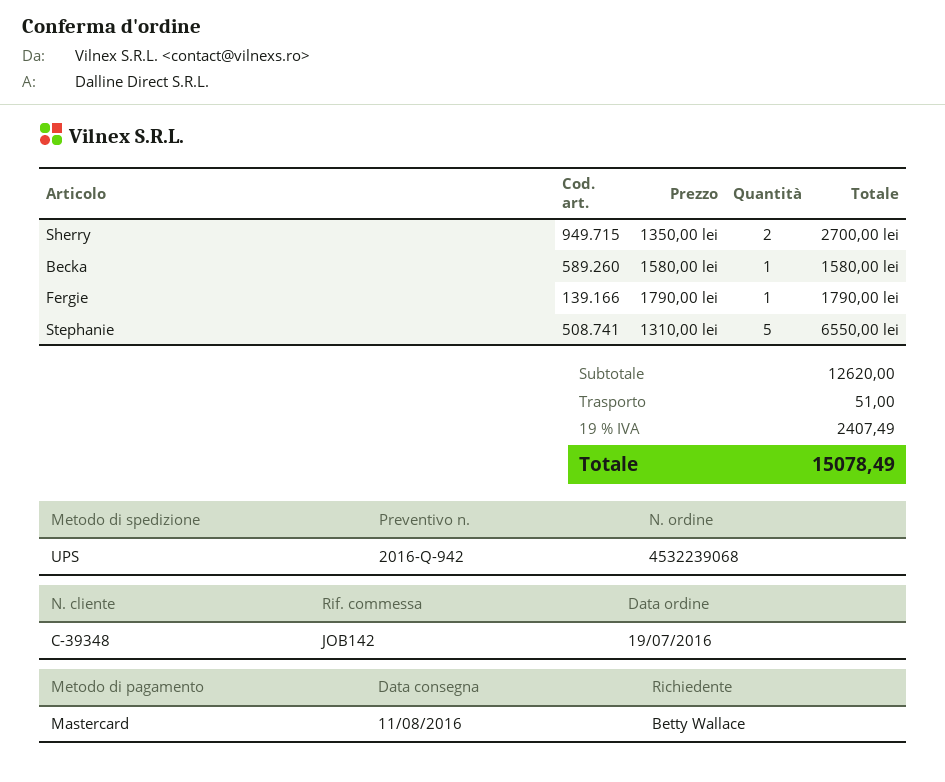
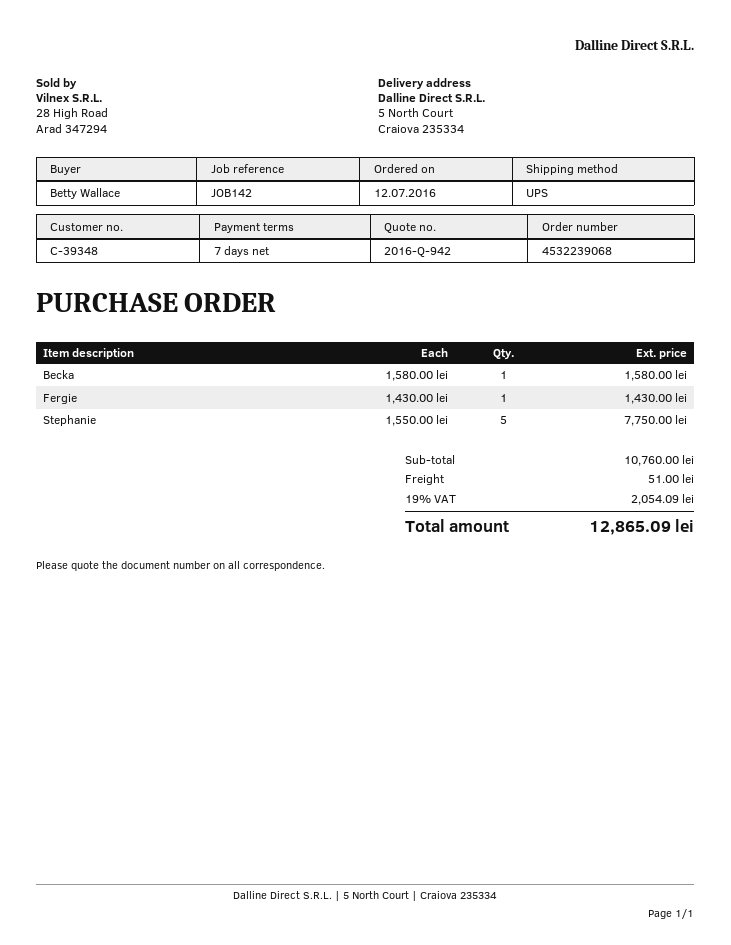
order date: 2016-07-19 -> 2016-07-12
Sherry: 2 x 1350.00 = 2700.00 -> none
Fergie: 1 x 1790.00 = 1790.00 -> 1 x 1430.00 = 1430.00
Stephanie: 5 x 1310.00 = 6550.00 -> 5 x 1550.00 = 7750.00
subtotal: 12620.00 -> 10760.00
tax: 19% = 2407.49 -> 19% = 2054.09
total: 15078.49 -> 12865.09

